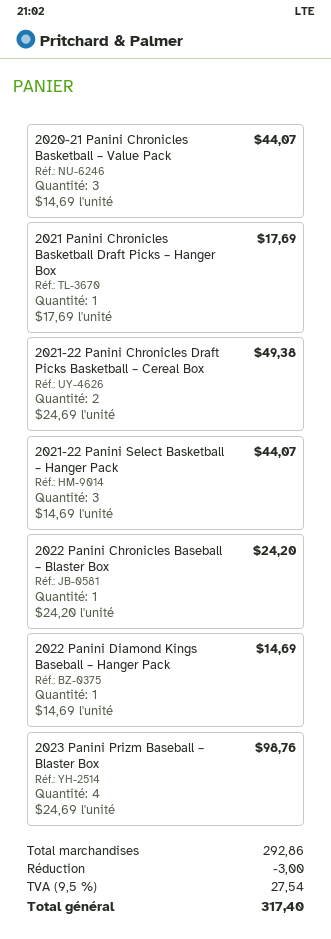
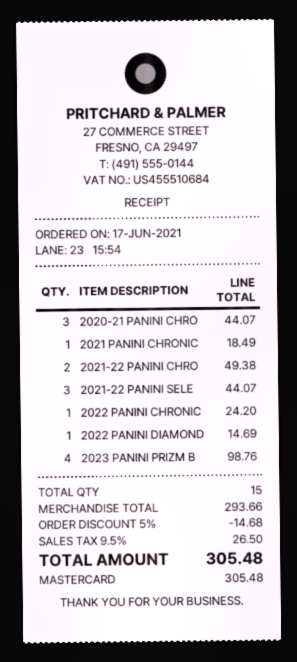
2021 Panini Chronicles Basketball Draft Picks – Hanger Box: 1 for 17.69 -> 1 for 18.49
subtotal: 292.86 -> 293.66
discount: 3.00 -> 14.68
tax: 9.5% = 27.54 -> 9.5% = 26.50
total: 317.40 -> 305.48

